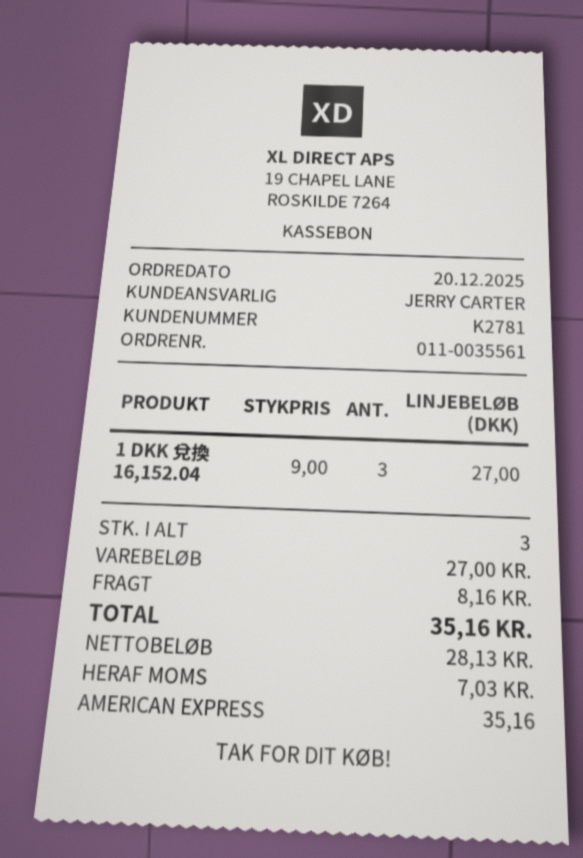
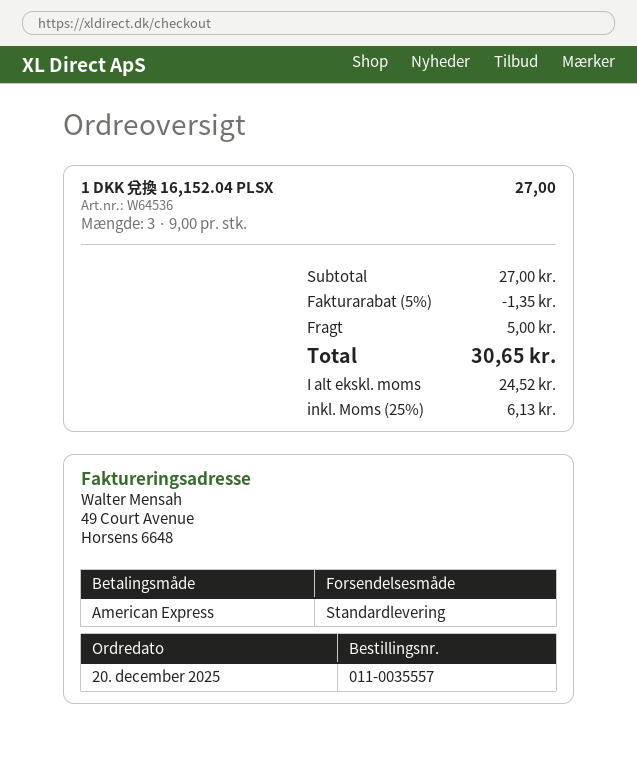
order number: 011-0035561 -> 011-0035557
discount: none -> 5% = 1.35
shipping: 8.16 -> 5.00
net: 28.13 -> 24.52
tax: 7.03 -> 6.13
total: 35.16 -> 30.65

